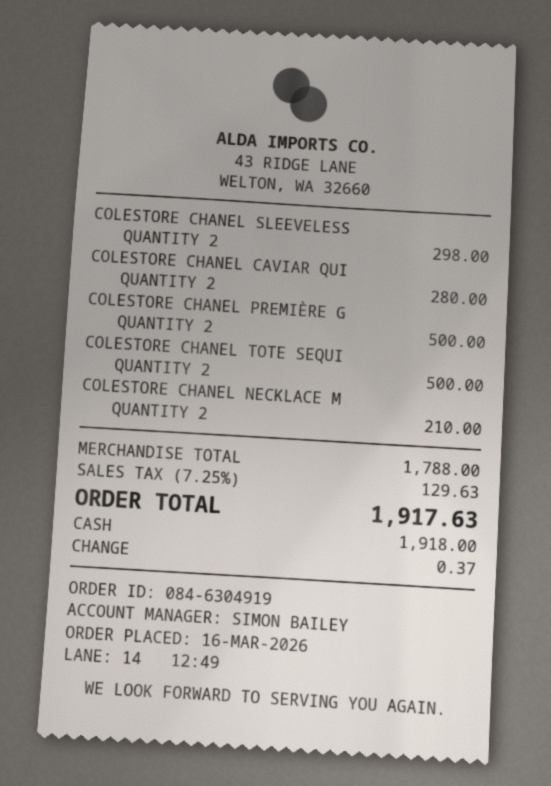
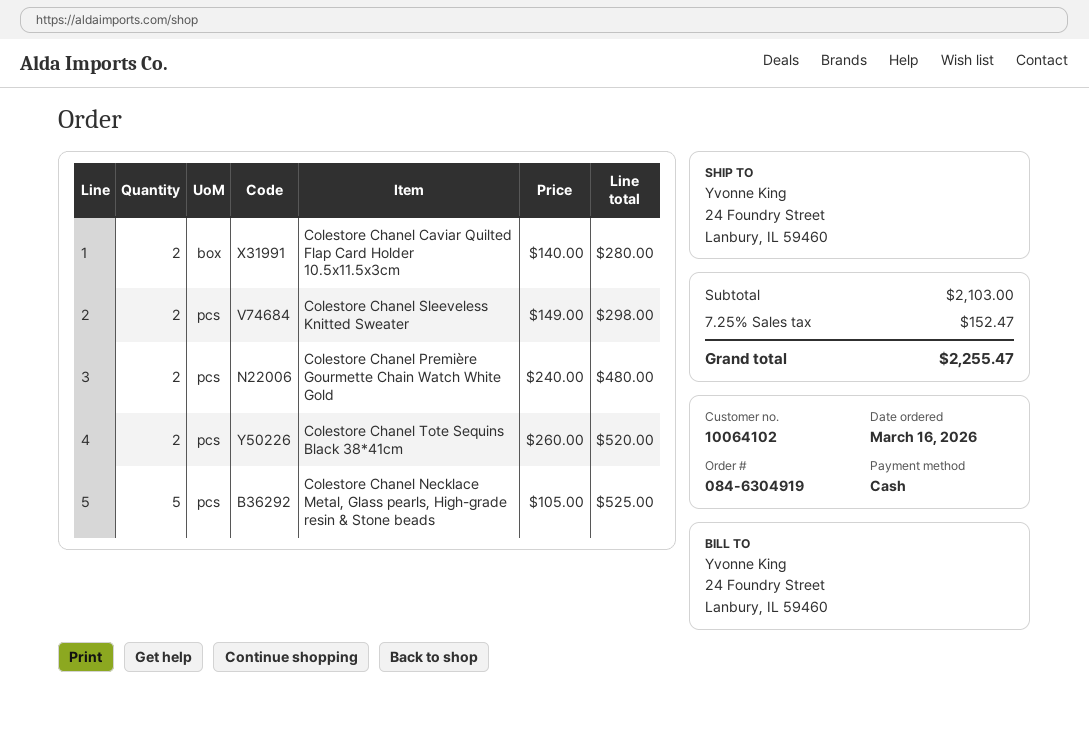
COLESTORE CHANEL PREMIÈRE G: 2 for 500.00 -> 2 for 480.00
COLESTORE CHANEL TOTE SEQUI: 2 for 500.00 -> 2 for 520.00
COLESTORE CHANEL NECKLACE M: 2 for 210.00 -> 5 for 525.00
subtotal: 1788.00 -> 2103.00
tax: 7.25% = 129.63 -> 7.25% = 152.47
total: 1917.63 -> 2255.47

